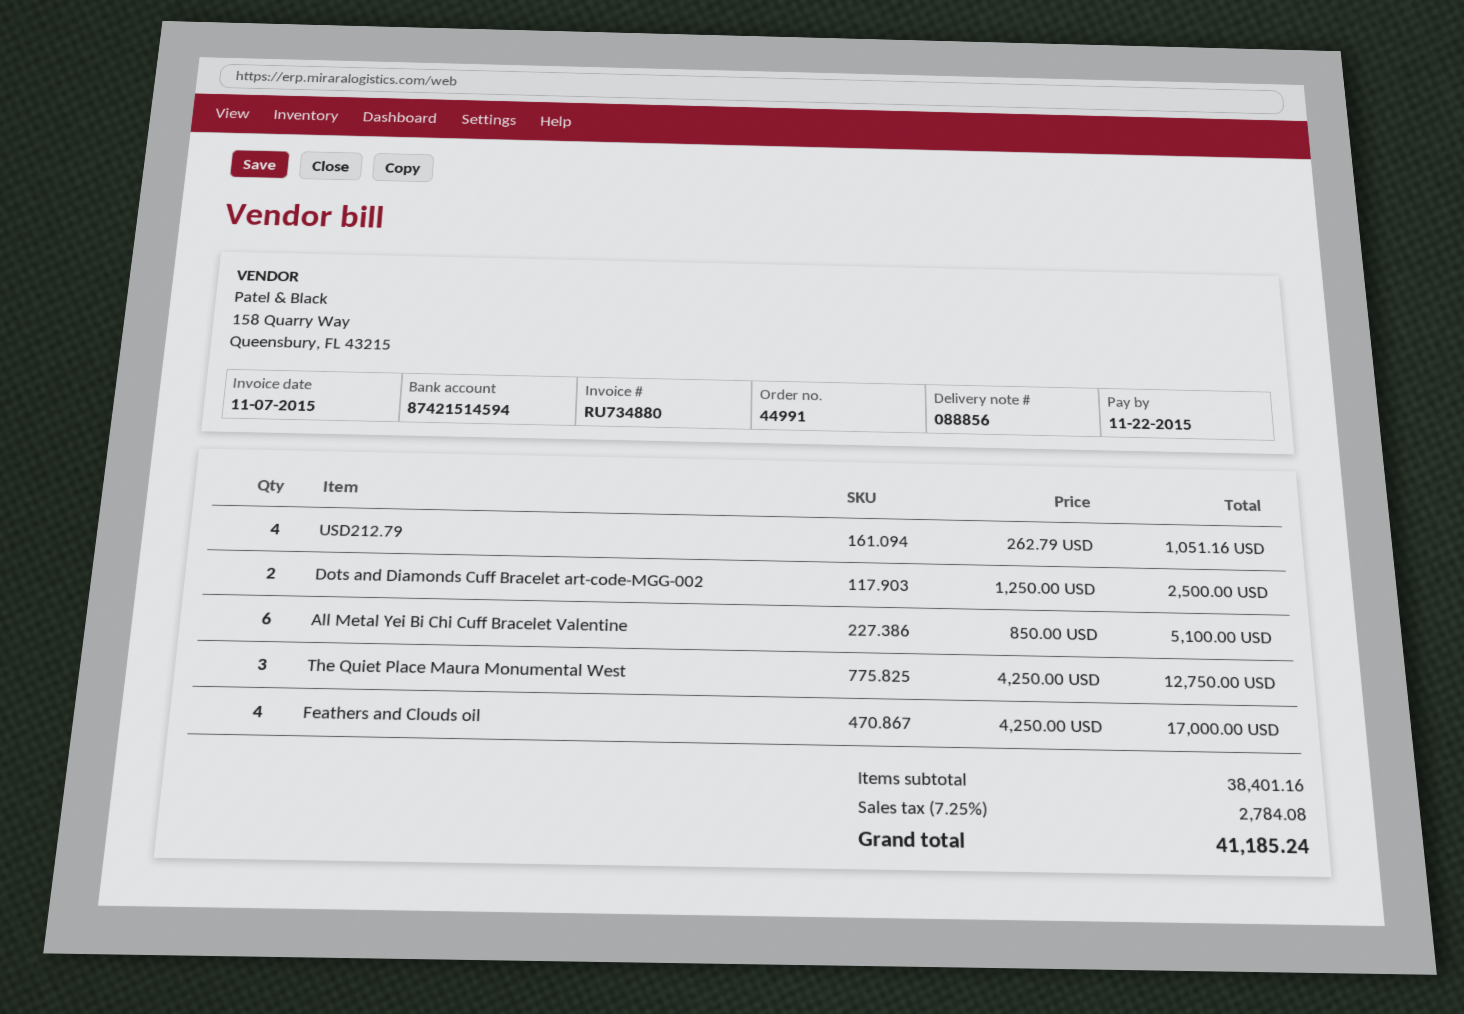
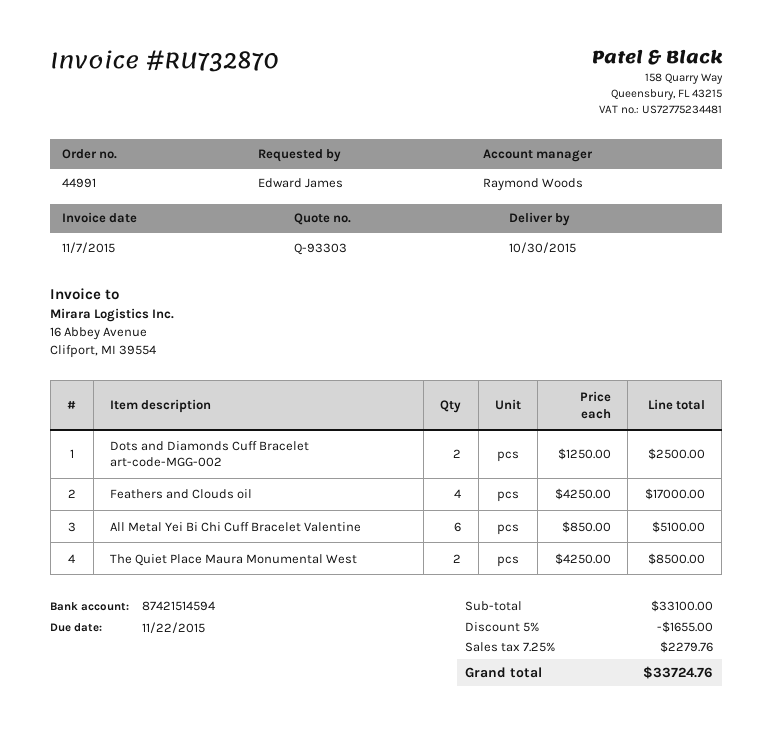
invoice number: RU734880 -> RU732870
USD212.79: 4 x 262.79 = 1051.16 -> none
The Quiet Place Maura Monumental West: 3 x 4250.00 = 12750.00 -> 2 x 4250.00 = 8500.00
subtotal: 38401.16 -> 33100.00
discount: none -> 5% = 1655.00
tax: 7.25% = 2784.08 -> 7.25% = 2279.76
total: 41185.24 -> 33724.76

